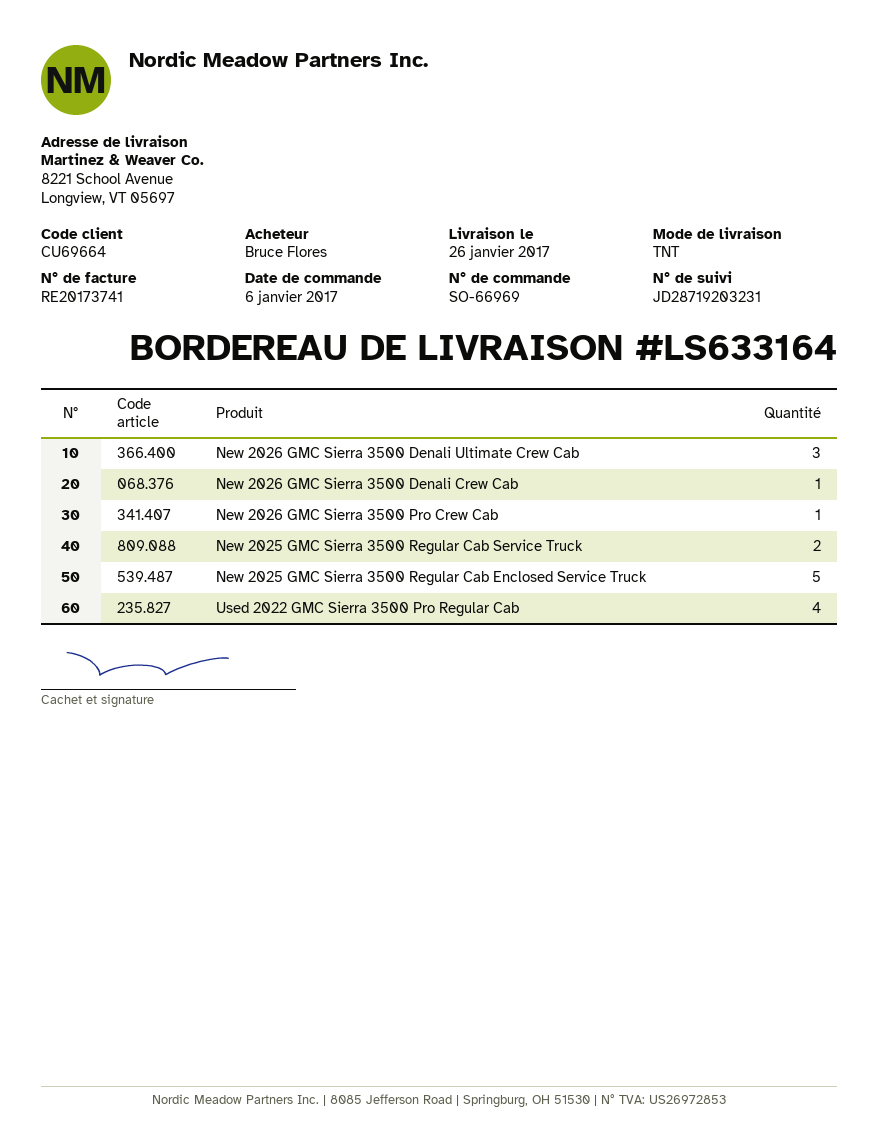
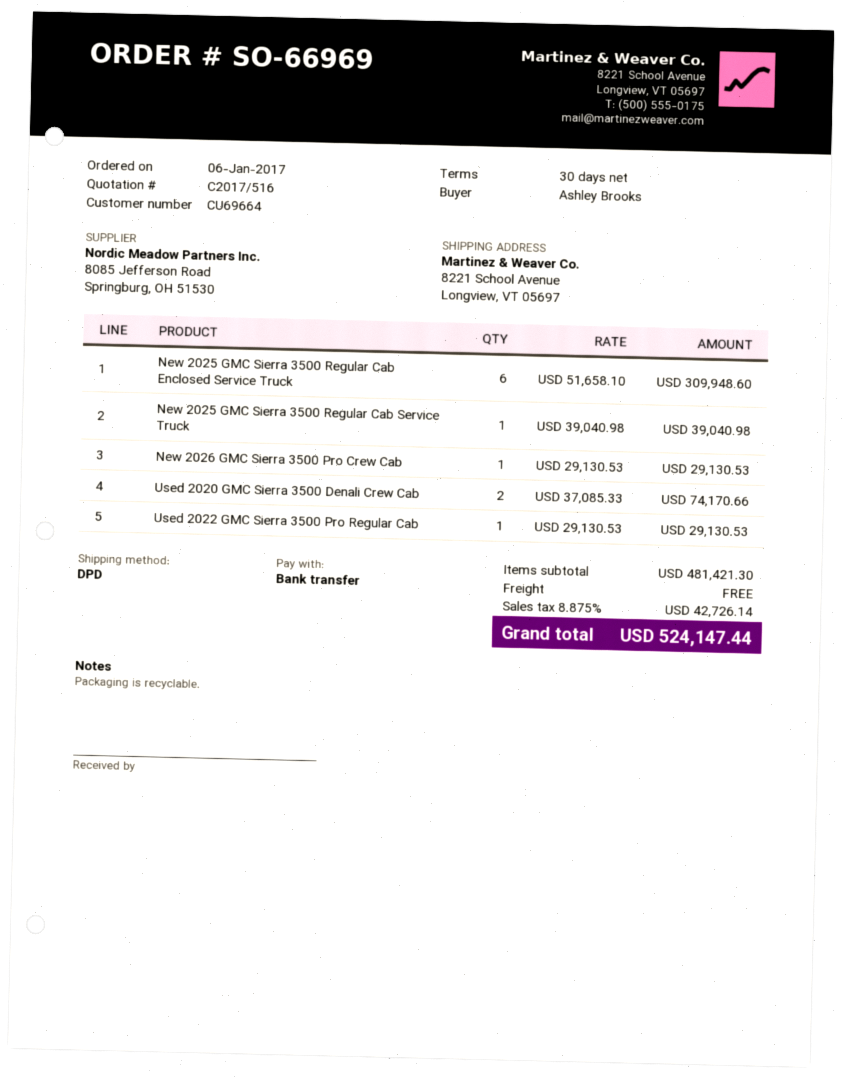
ordered by: Bruce Flores -> Ashley Brooks
shipping method: TNT -> DPD
New 2026 GMC Sierra 3500 Denali Ultimate Crew Cab: 3 -> none
New 2026 GMC Sierra 3500 Denali Crew Cab: 1 -> none
New 2025 GMC Sierra 3500 Regular Cab Service Truck: 2 -> 1
New 2025 GMC Sierra 3500 Regular Cab Enclosed Service Truck: 5 -> 6
Used 2022 GMC Sierra 3500 Pro Regular Cab: 4 -> 1
Used 2020 GMC Sierra 3500 Denali Crew Cab: none -> 2

